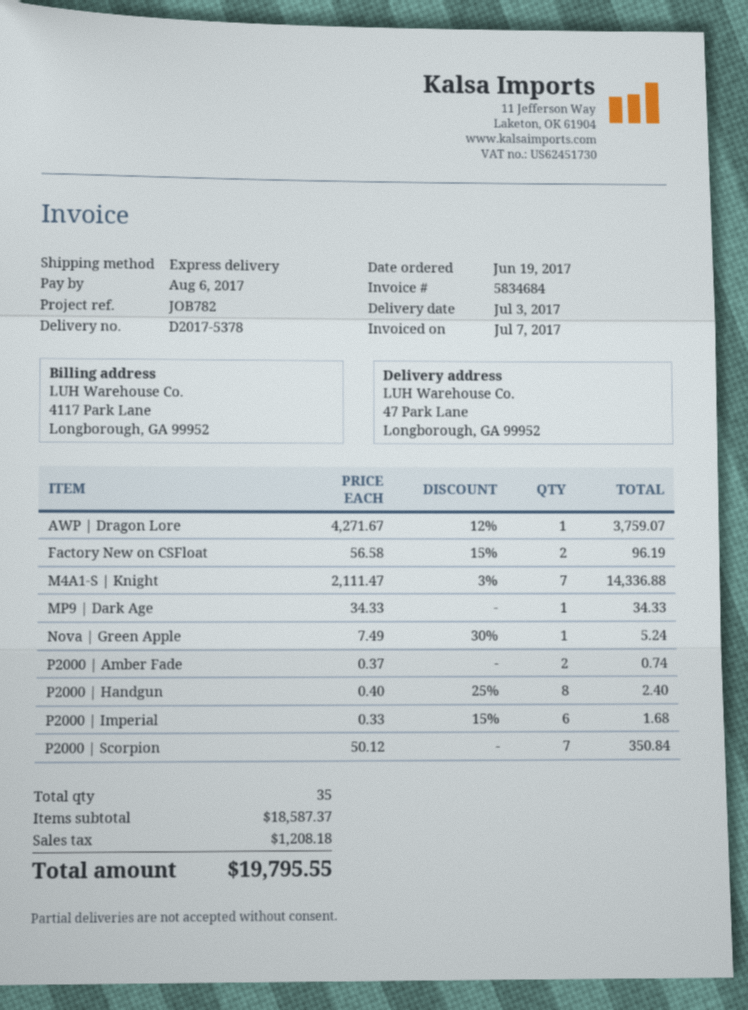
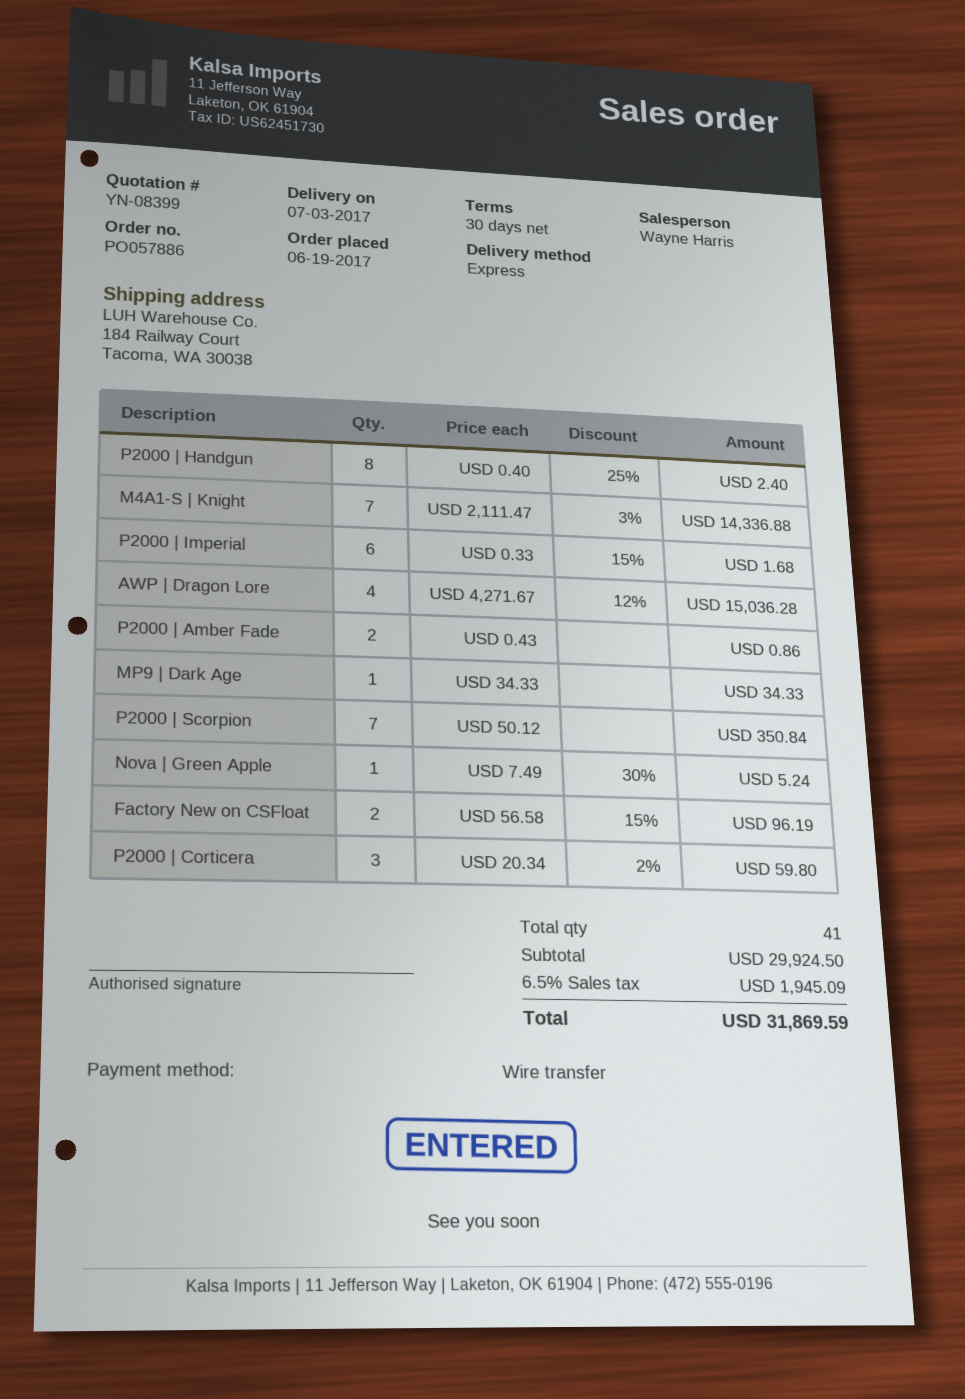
ship to: 47 Park Lane, Longborough, GA 99952 -> 184 Railway Court, Tacoma, WA 30038
AWP | Dragon Lore: 1 x 4271.67 - 12% = 3759.07 -> 4 x 4271.67 - 12% = 15036.28
P2000 | Amber Fade: 2 x 0.37 = 0.74 -> 2 x 0.43 = 0.86
P2000 | Corticera: none -> 3 x 20.34 - 2% = 59.80
total quantity: 35 -> 41
subtotal: 18587.37 -> 29924.50
tax: 1208.18 -> 1945.09
total: 19795.55 -> 31869.59

